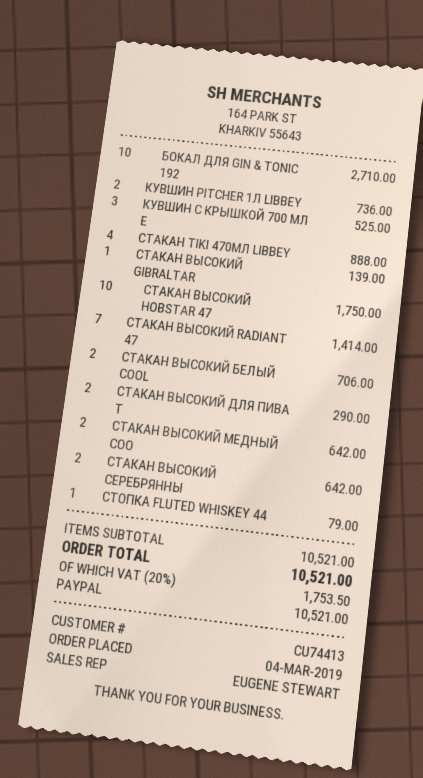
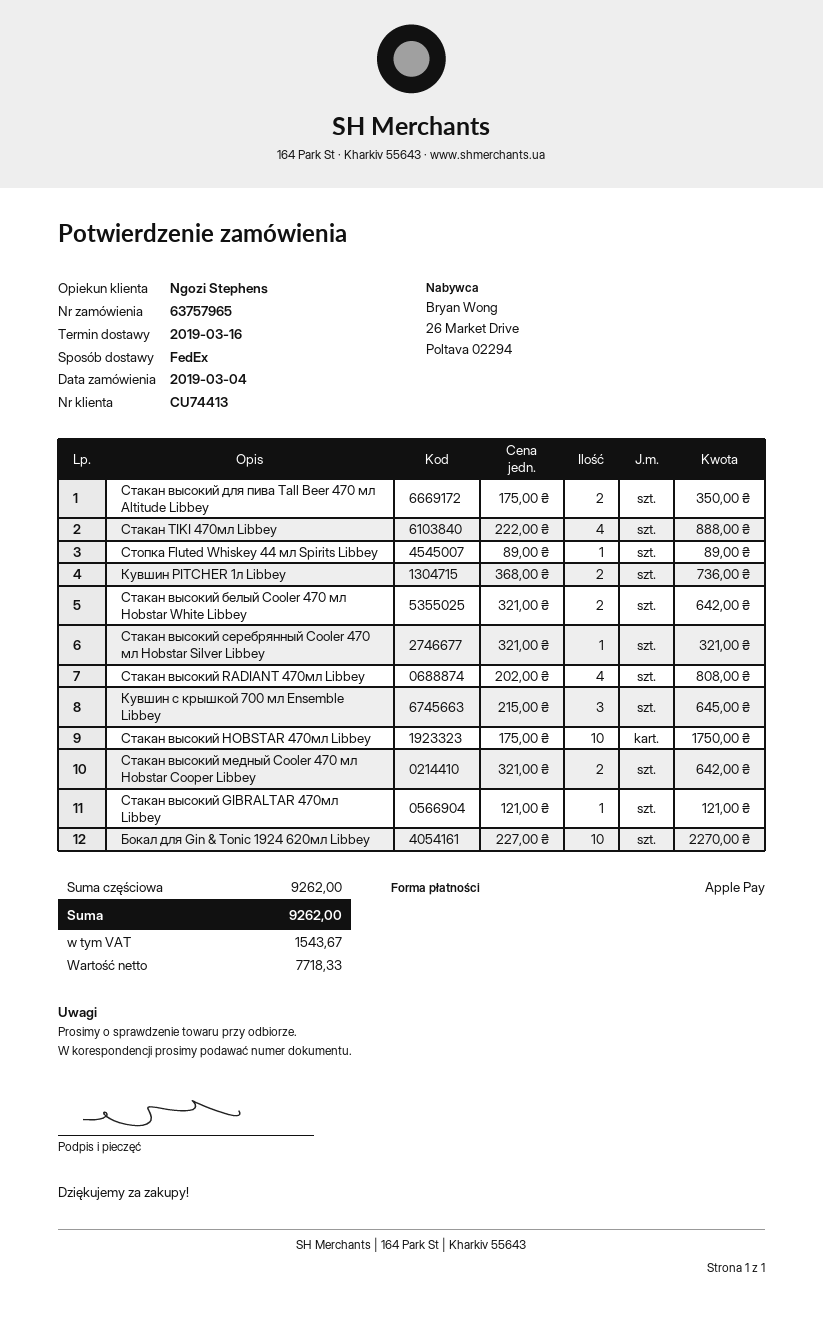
sales rep: EUGENE STEWART -> Ngozi Stephens
payment method: PayPal -> Apple Pay
БОКАЛ ДЛЯ GIN & TONIC 192: 10 for 2710.00 -> 10 for 2270.00
КУВШИН С КРЫШКОЙ 700 МЛ E: 3 for 525.00 -> 3 for 645.00
СТАКАН ВЫСОКИЙ GIBRALTAR: 1 for 139.00 -> 1 for 121.00
СТАКАН ВЫСОКИЙ RADIANT 47: 7 for 1414.00 -> 4 for 808.00
СТАКАН ВЫСОКИЙ БЕЛЫЙ COOL: 2 for 706.00 -> 2 for 642.00
СТАКАН ВЫСОКИЙ ДЛЯ ПИВА T: 2 for 290.00 -> 2 for 350.00
СТАКАН ВЫСОКИЙ СЕРЕБРЯННЫ: 2 for 642.00 -> 1 for 321.00
СТОПКА FLUTED WHISKEY 44: 1 for 79.00 -> 1 for 89.00
subtotal: 10521.00 -> 9262.00
tax: 1753.50 -> 1543.67
total: 10521.00 -> 9262.00

